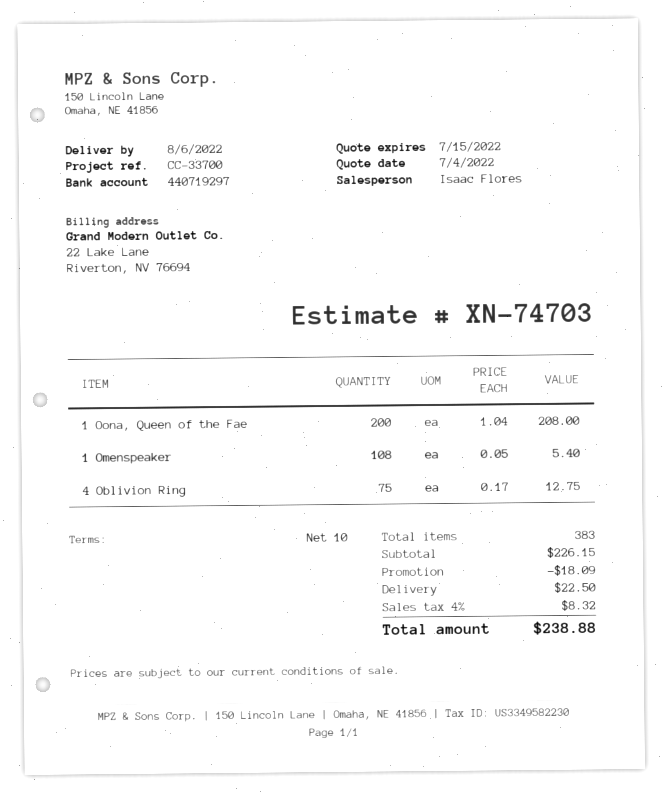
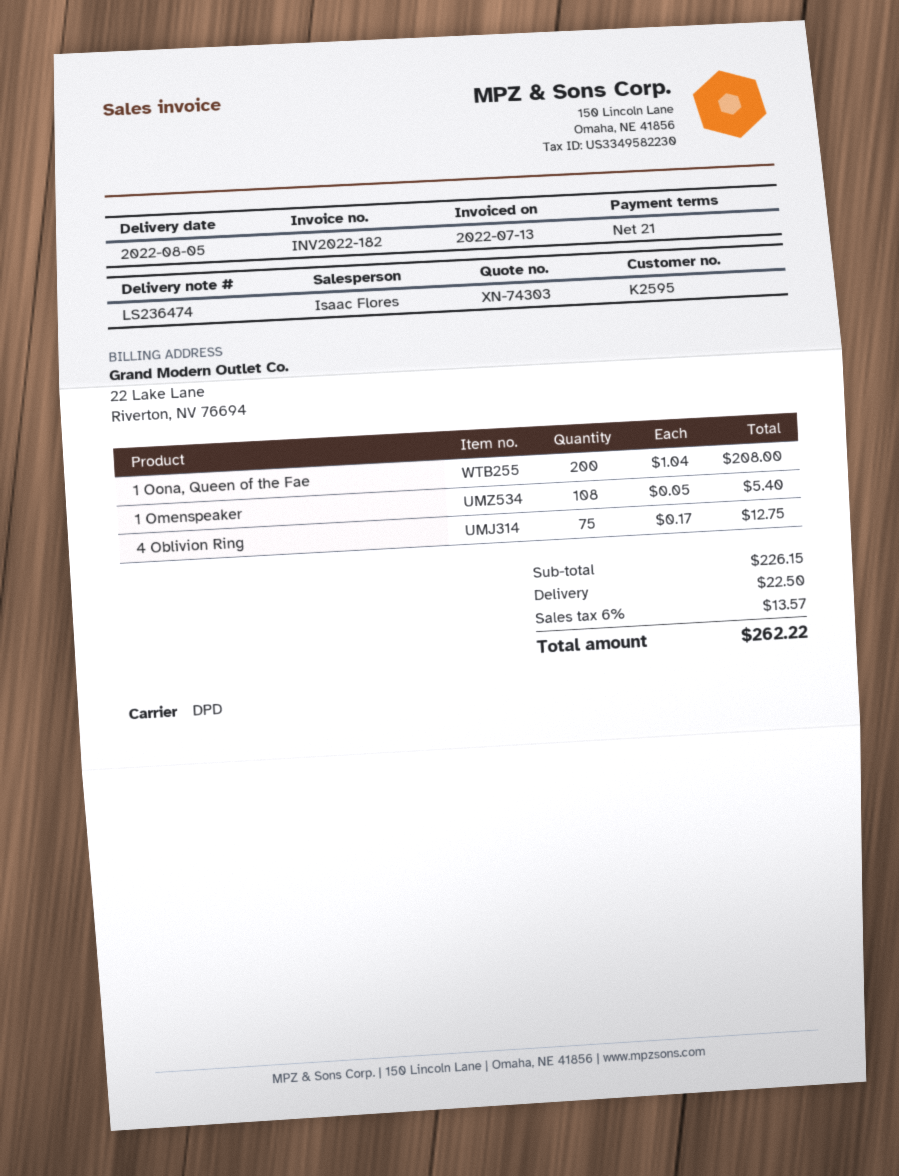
quote number: XN-74703 -> XN-74303
delivery date: 2022-08-06 -> 2022-08-05
payment terms: 10 days -> 21 days
discount: 18.09 -> none
tax: 4% = 8.32 -> 6% = 13.57
total: 238.88 -> 262.22

